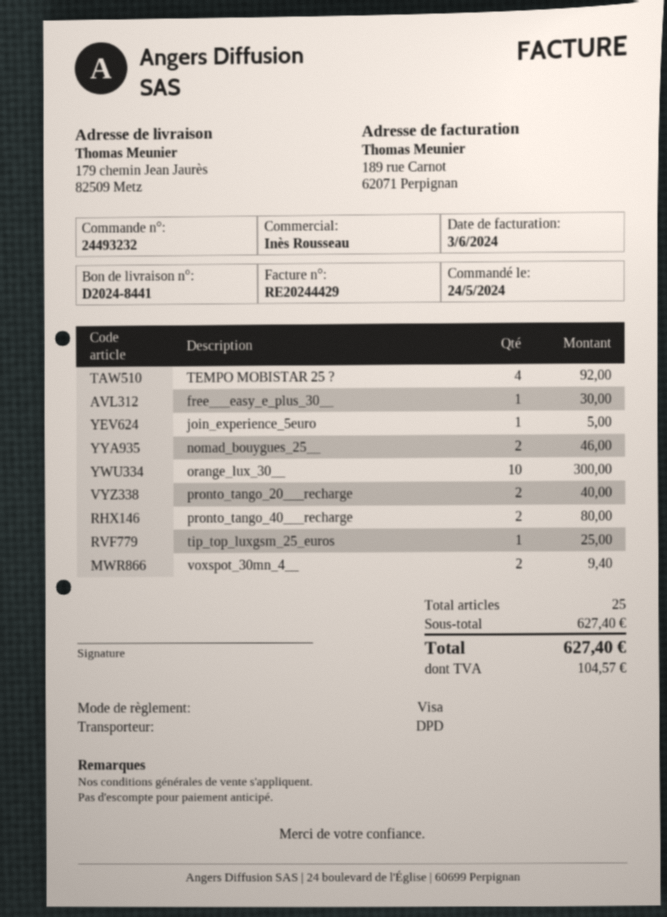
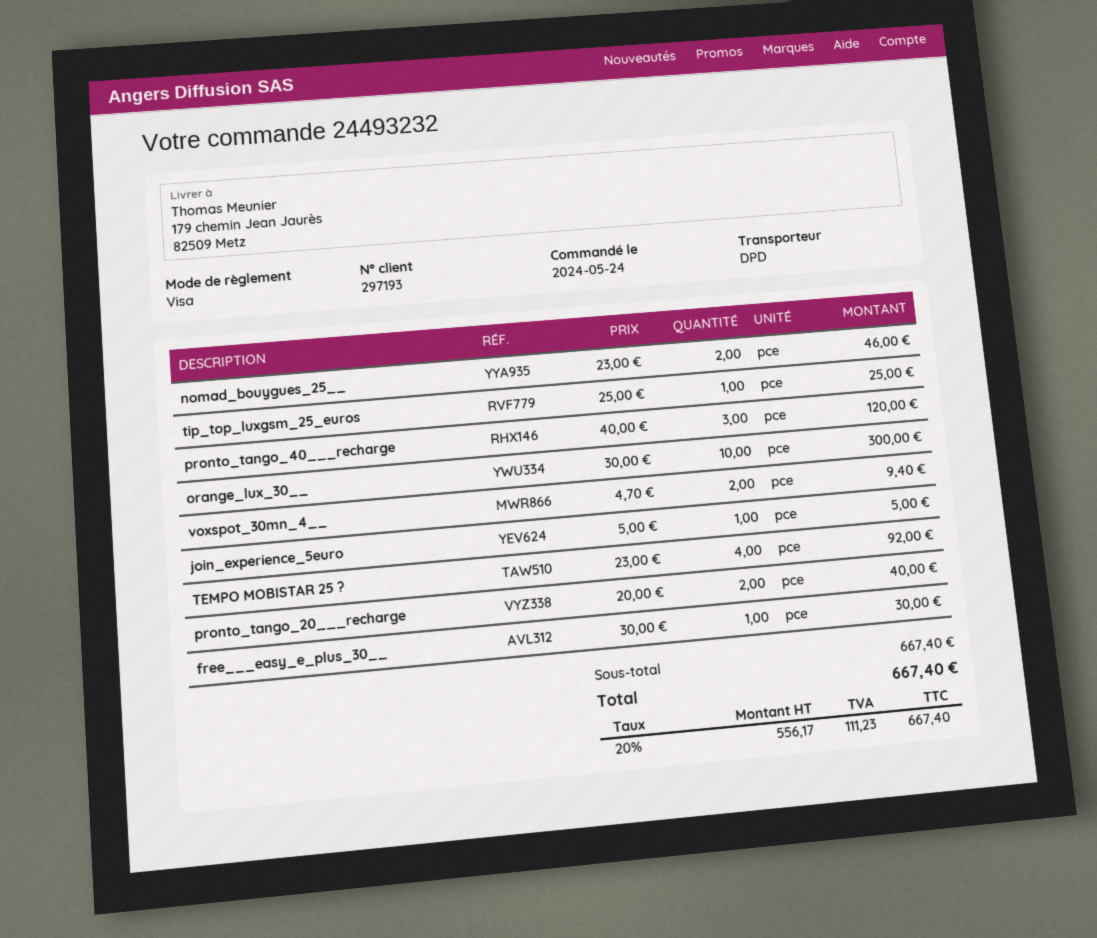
pronto_tango_40___recharge: 2 for 80.00 -> 3 for 120.00
subtotal: 627.40 -> 667.40
tax: 104.57 -> 111.23
total: 627.40 -> 667.40

